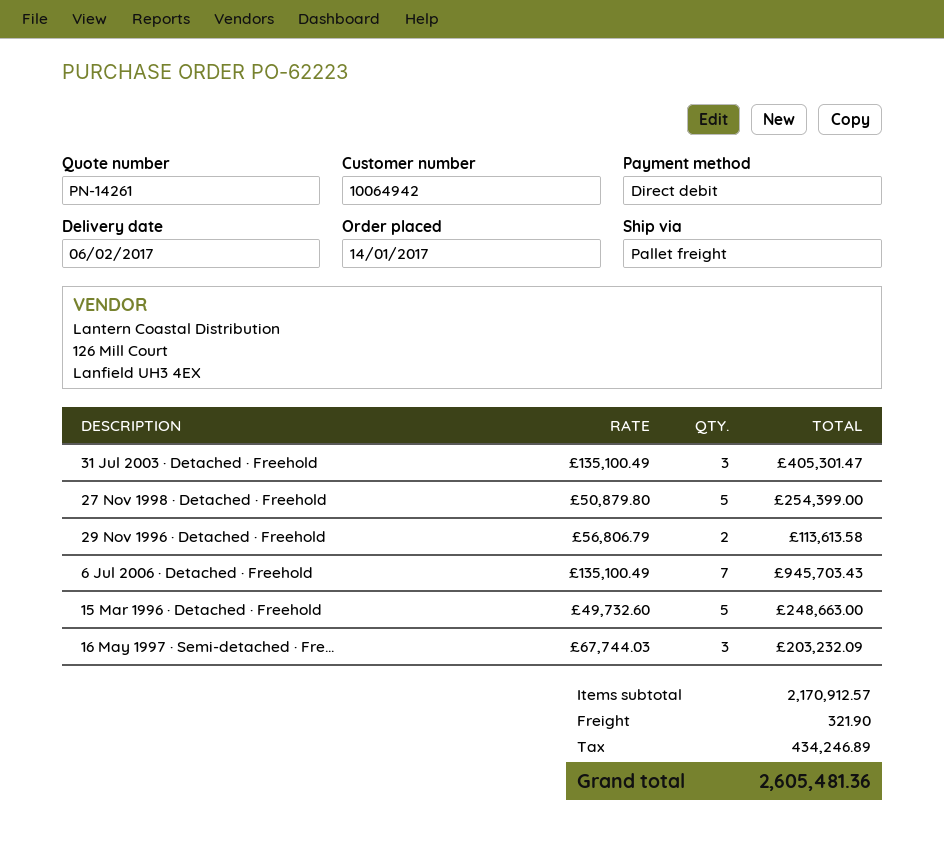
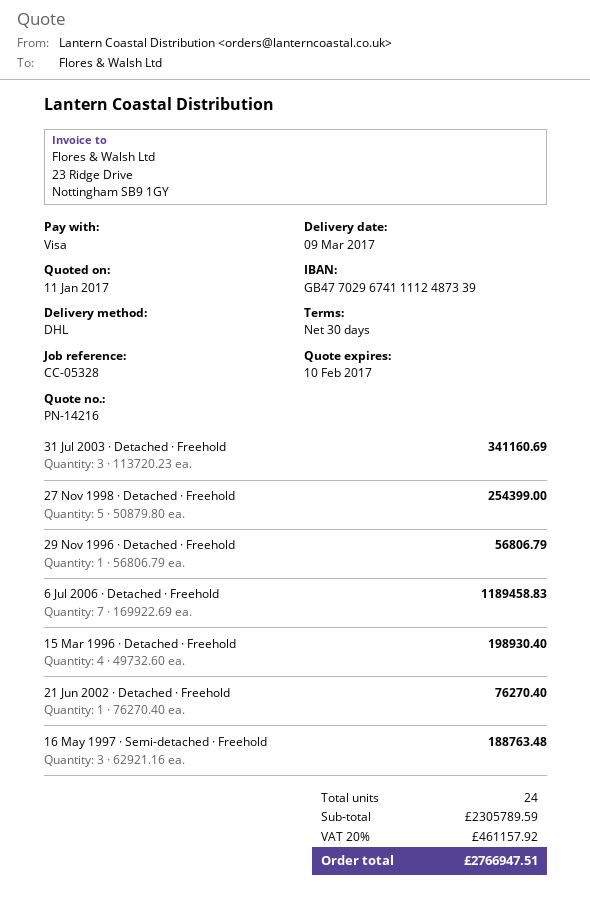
quote number: PN-14261 -> PN-14216
delivery date: 2017-02-06 -> 2017-03-09
payment method: direct debit -> Visa
shipping method: pallet freight -> DHL
31 Jul 2003 · Detached · Freehold: 3 x 135100.49 = 405301.47 -> 3 x 113720.23 = 341160.69
29 Nov 1996 · Detached · Freehold: 2 x 56806.79 = 113613.58 -> 1 x 56806.79 = 56806.79
6 Jul 2006 · Detached · Freehold: 7 x 135100.49 = 945703.43 -> 7 x 169922.69 = 1189458.83
15 Mar 1996 · Detached · Freehold: 5 x 49732.60 = 248663.00 -> 4 x 49732.60 = 198930.40
16 May 1997 · Semi-detached · Fre...: 3 x 67744.03 = 203232.09 -> 3 x 62921.16 = 188763.48
21 Jun 2002 · Detached · Freehold: none -> 1 x 76270.40 = 76270.40
subtotal: 2170912.57 -> 2305789.59
shipping: 321.90 -> none
tax: 434246.89 -> 461157.92
total: 2605481.36 -> 2766947.51

